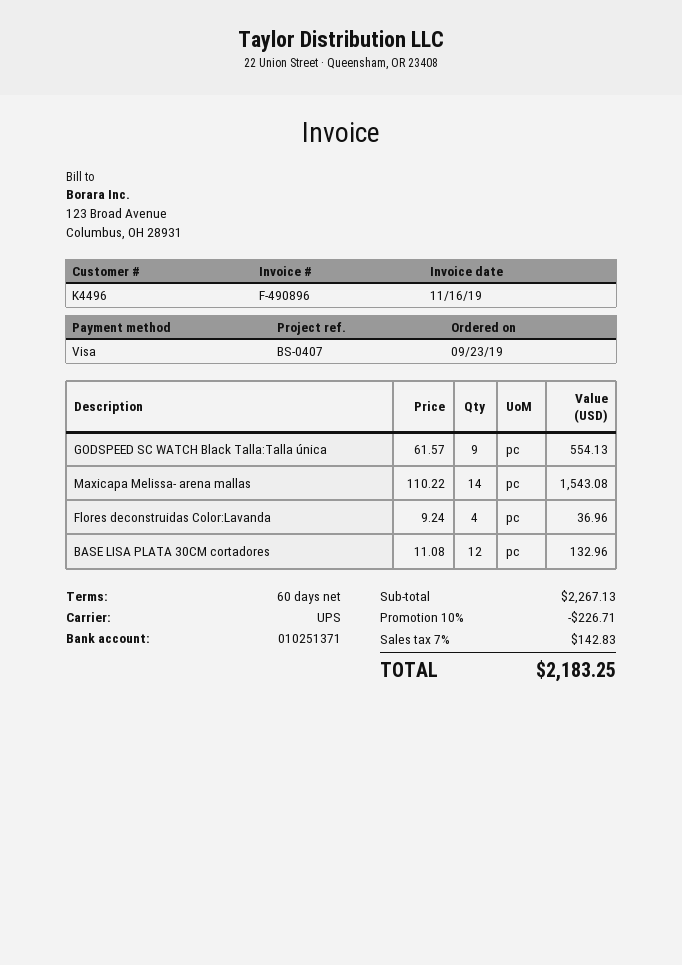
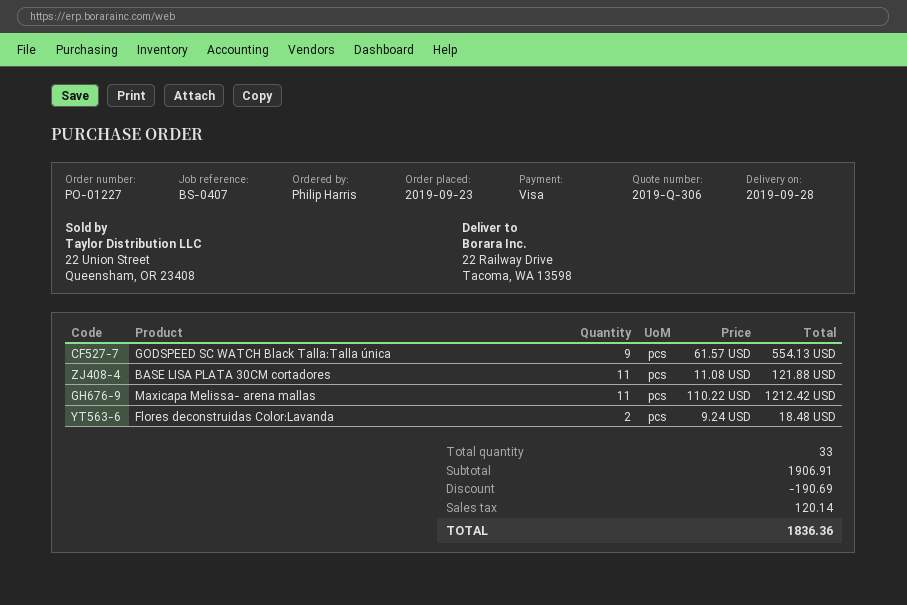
Maxicapa Melissa- arena mallas: 14 x 110.22 = 1543.08 -> 11 x 110.22 = 1212.42
Flores deconstruidas Color:Lavanda: 4 x 9.24 = 36.96 -> 2 x 9.24 = 18.48
BASE LISA PLATA 30CM cortadores: 12 x 11.08 = 132.96 -> 11 x 11.08 = 121.88
subtotal: 2267.13 -> 1906.91
discount: 226.71 -> 190.69
tax: 142.83 -> 120.14
total: 2183.25 -> 1836.36

